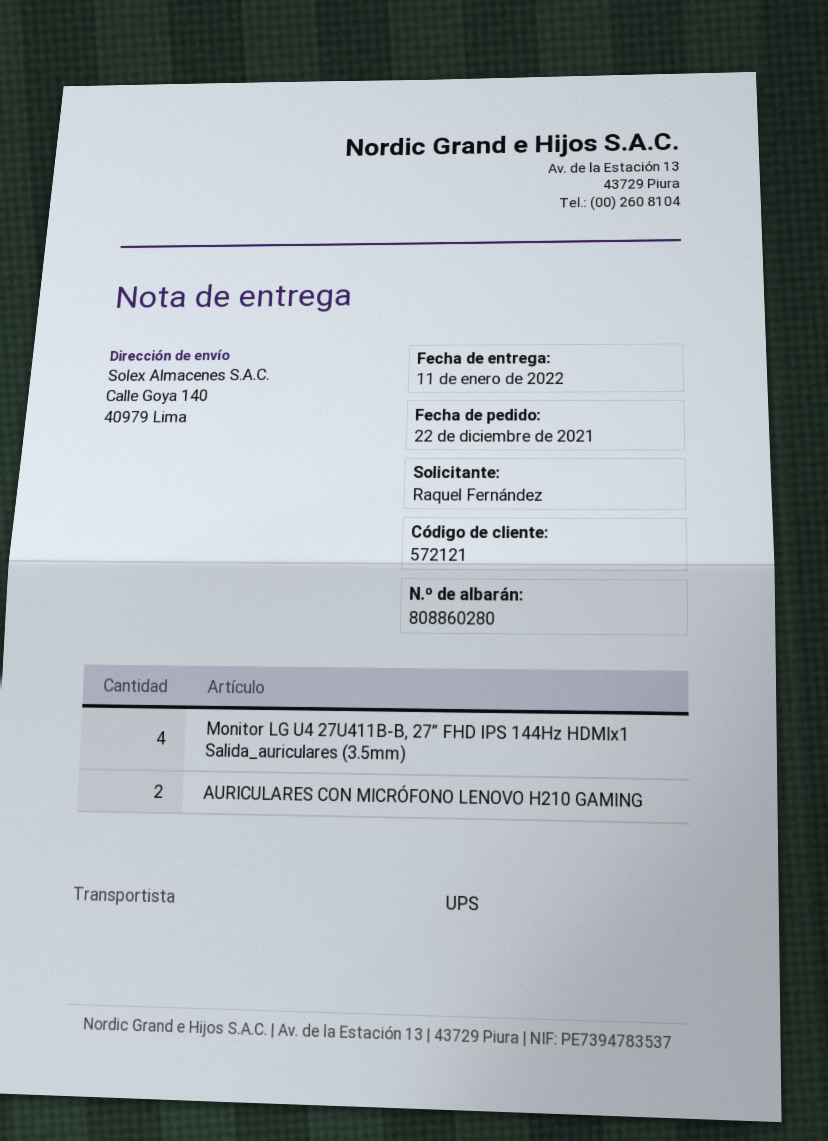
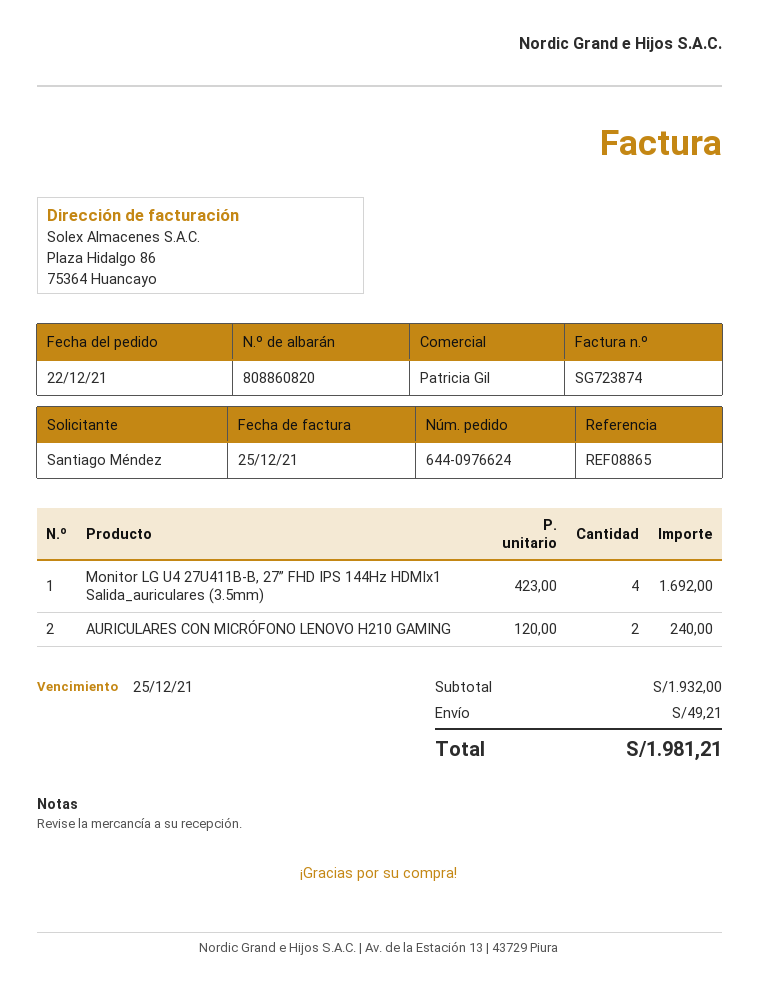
delivery note number: 808860280 -> 808860820
ordered by: Raquel Fernández -> Santiago Méndez

